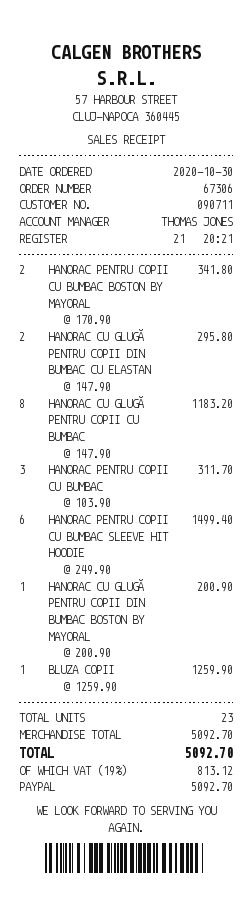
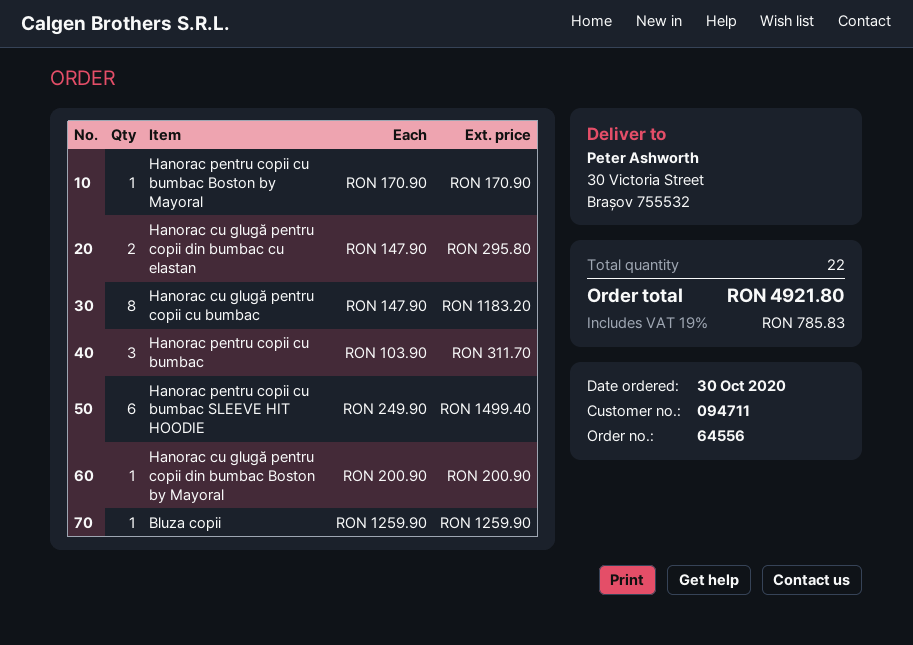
order number: 67306 -> 64556
customer number: 090711 -> 094711
HANORAC PENTRU COPII CU BUMBAC BOSTON BY MAYORAL: 2 x 170.90 = 341.80 -> 1 x 170.90 = 170.90
total quantity: 23 -> 22
tax: 19% = 813.12 -> 19% = 785.83
total: 5092.70 -> 4921.80

